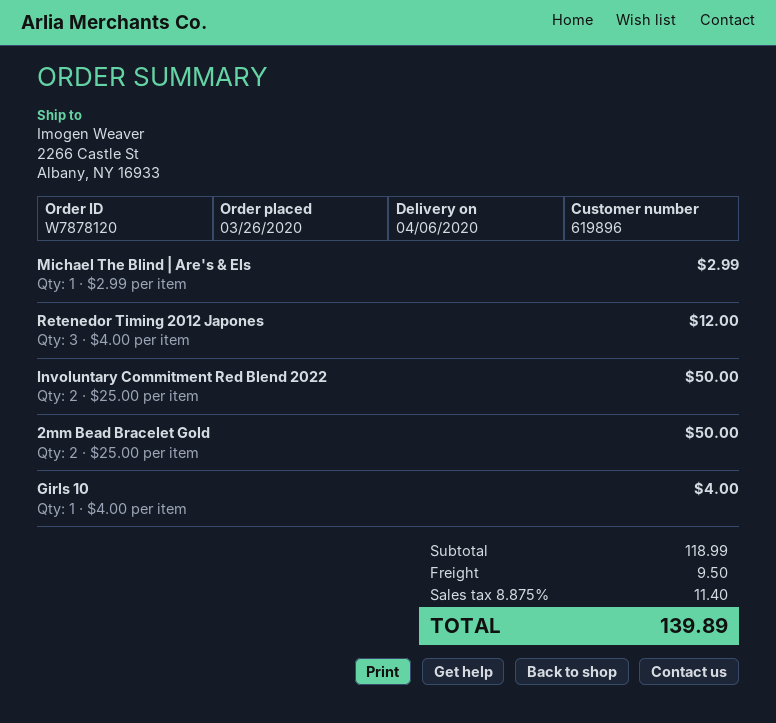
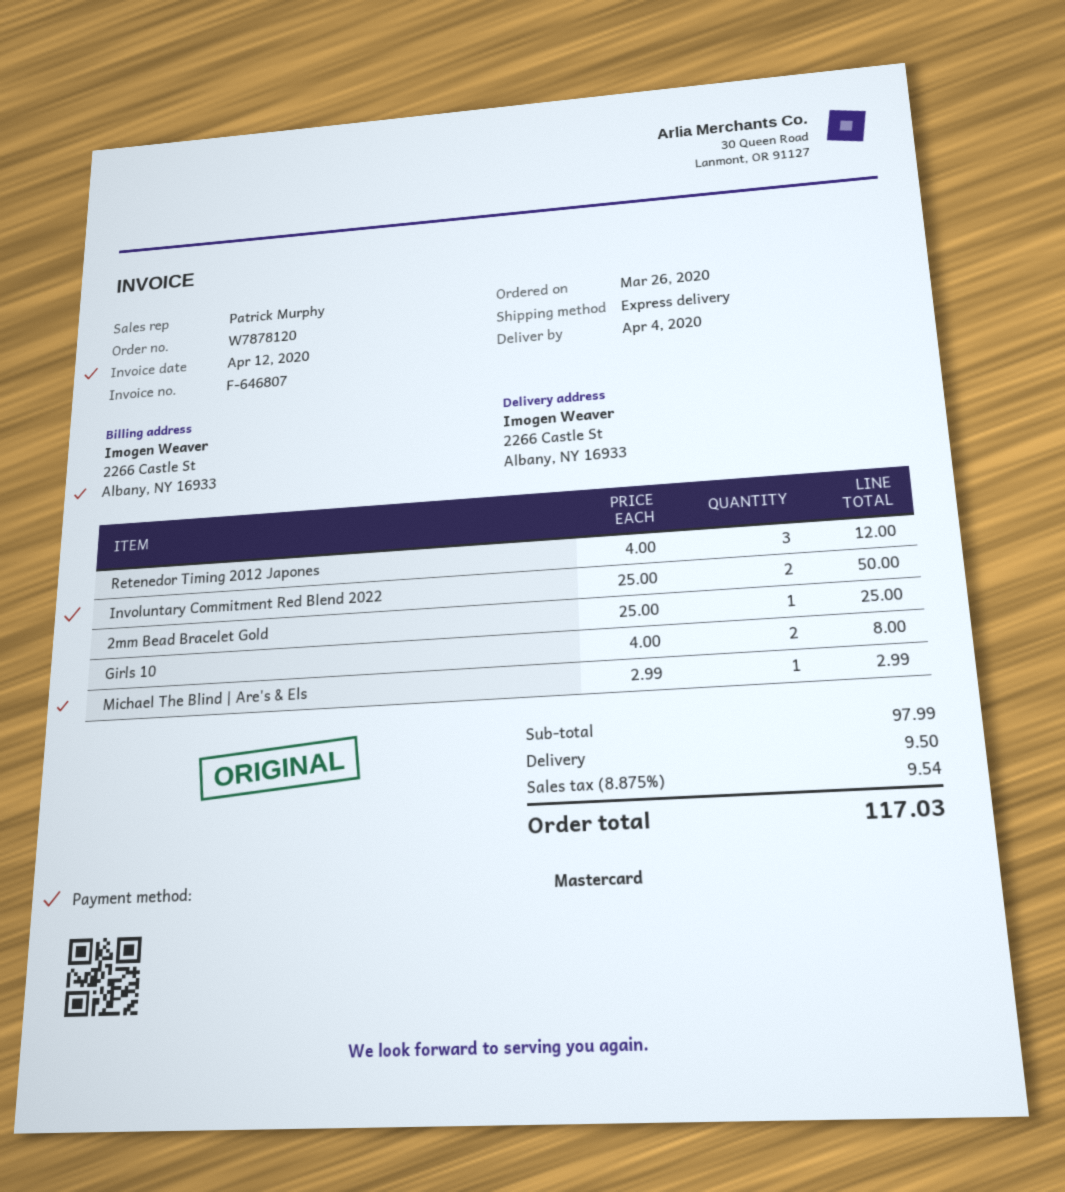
delivery date: 2020-04-06 -> 2020-04-04
2mm Bead Bracelet Gold: 2 x 25.00 = 50.00 -> 1 x 25.00 = 25.00
Girls 10: 1 x 4.00 = 4.00 -> 2 x 4.00 = 8.00
subtotal: 118.99 -> 97.99
tax: 8.875% = 11.40 -> 8.875% = 9.54
total: 139.89 -> 117.03

